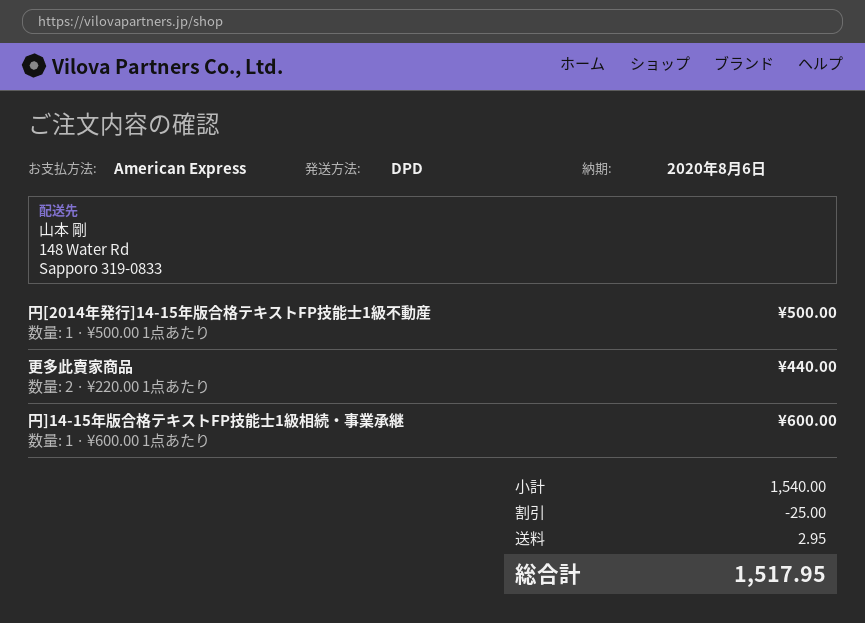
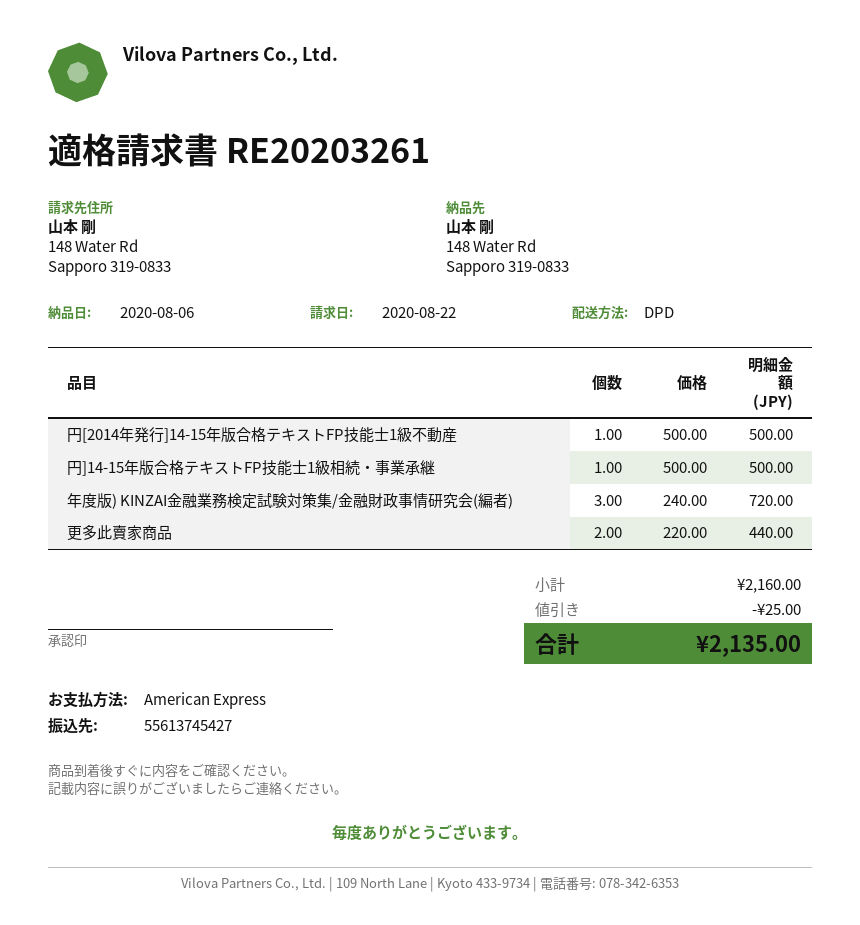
円]14-15年版合格テキストFP技能士1級相続・事業承継: 1 x 600.00 = 600.00 -> 1 x 500.00 = 500.00
年度版) KINZAI金融業務検定試験対策集/金融財政事情研究会(編者): none -> 3 x 240.00 = 720.00
subtotal: 1540.00 -> 2160.00
shipping: 2.95 -> none
total: 1517.95 -> 2135.00

